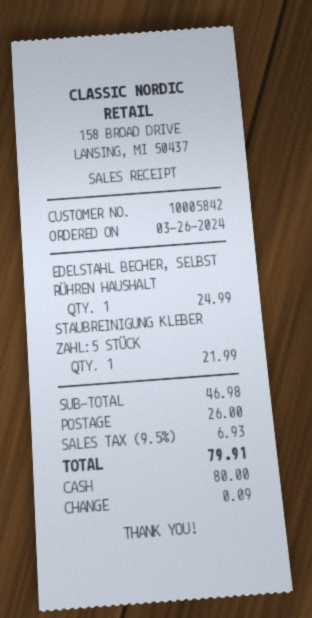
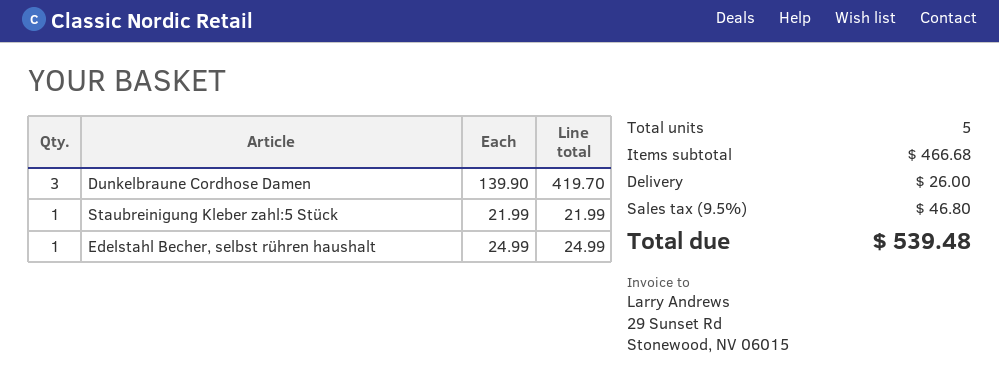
Dunkelbraune Cordhose Damen: none -> 3 for 419.70
subtotal: 46.98 -> 466.68
tax: 9.5% = 6.93 -> 9.5% = 46.80
total: 79.91 -> 539.48

